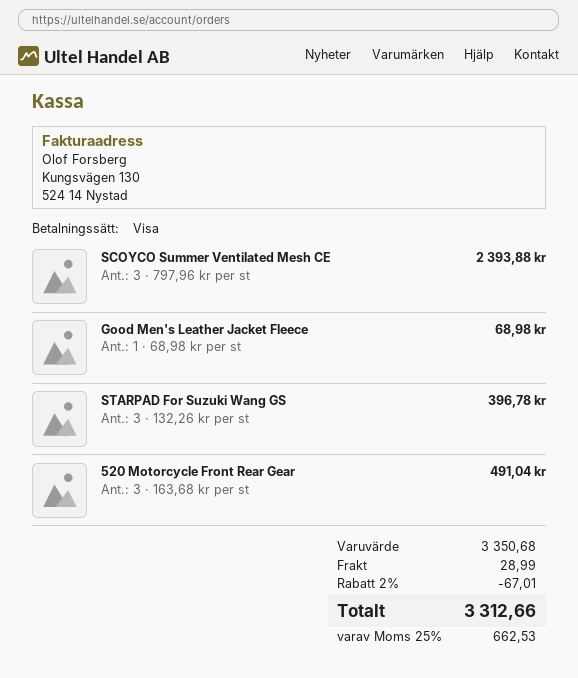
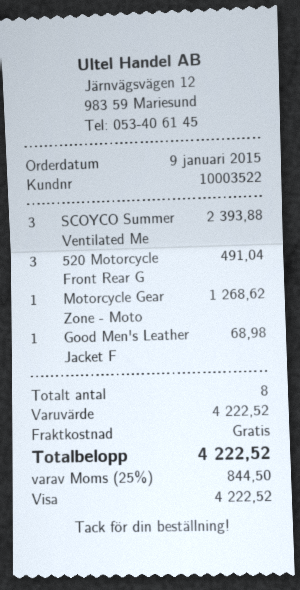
STARPAD For Suzuki Wang GS: 3 for 396.78 -> none
Motorcycle Gear Zone - Moto: none -> 1 for 1268.62
subtotal: 3350.68 -> 4222.52
discount: 2% = 67.01 -> none
shipping: 28.99 -> 0.00
tax: 25% = 662.53 -> 25% = 844.50
total: 3312.66 -> 4222.52

